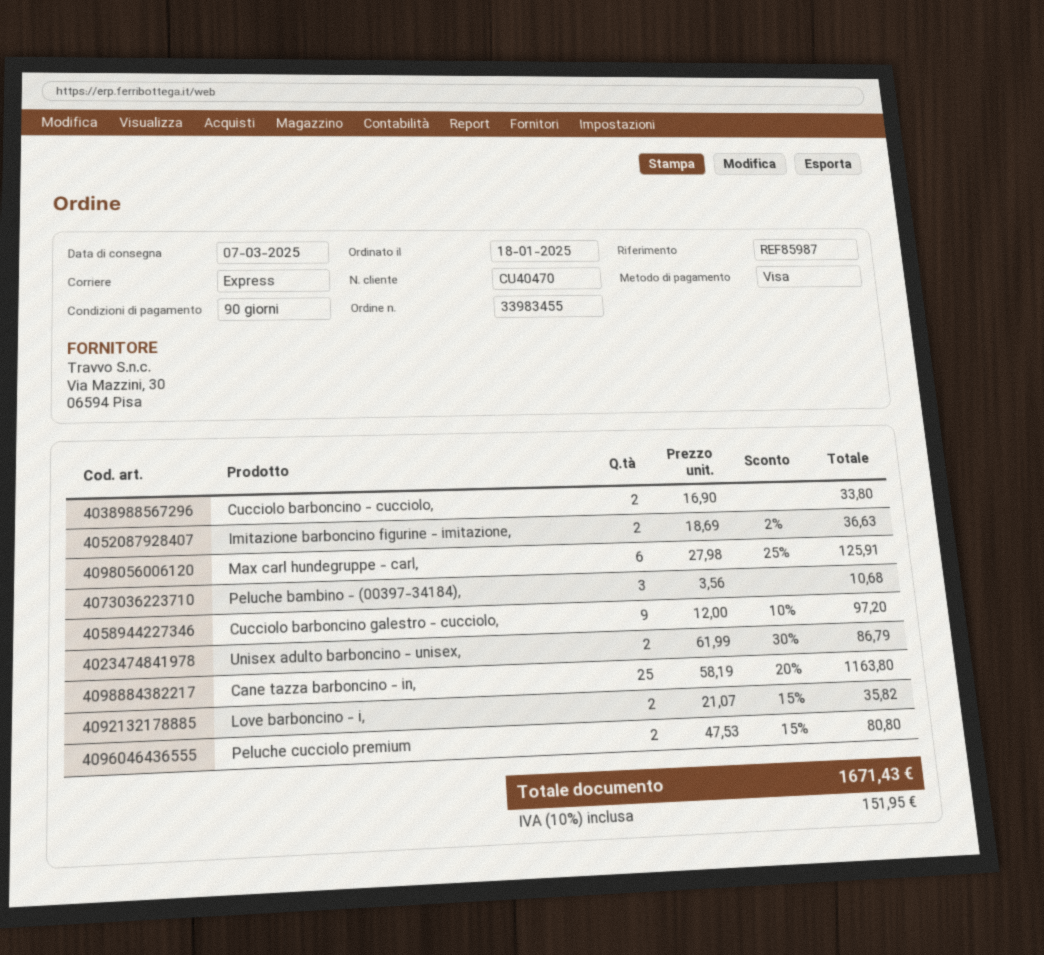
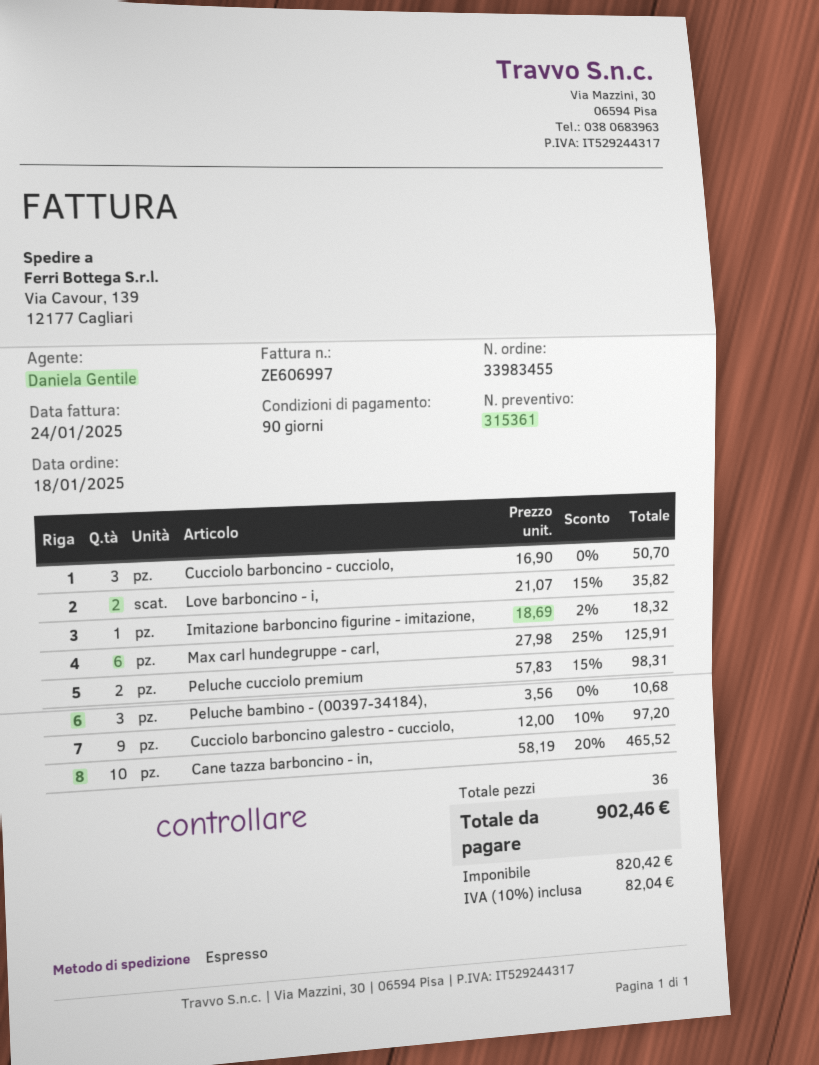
Cucciolo barboncino - cucciolo,: 2 x 16.90 = 33.80 -> 3 x 16.90 = 50.70
Imitazione barboncino figurine - imitazione,: 2 x 18.69 - 2% = 36.63 -> 1 x 18.69 - 2% = 18.32
Unisex adulto barboncino - unisex,: 2 x 61.99 - 30% = 86.79 -> none
Cane tazza barboncino - in,: 25 x 58.19 - 20% = 1163.80 -> 10 x 58.19 - 20% = 465.52
Peluche cucciolo premium: 2 x 47.53 - 15% = 80.80 -> 2 x 57.83 - 15% = 98.31
tax: 10% = 151.95 -> 10% = 82.04
total: 1671.43 -> 902.46

